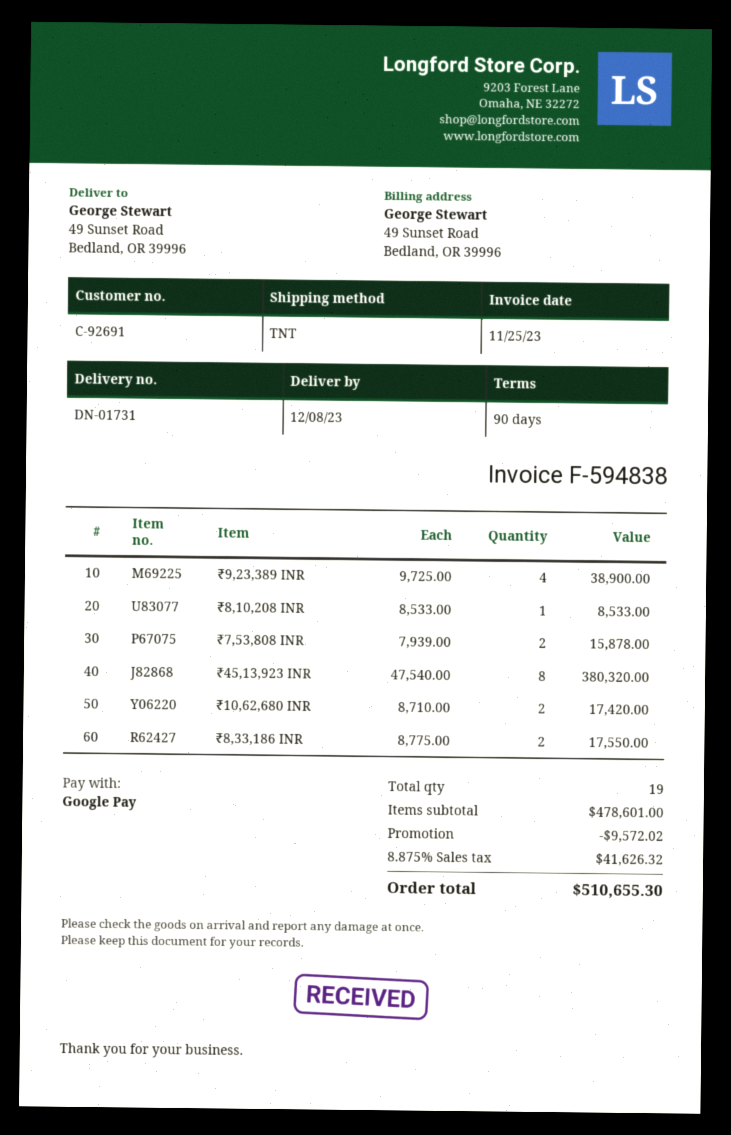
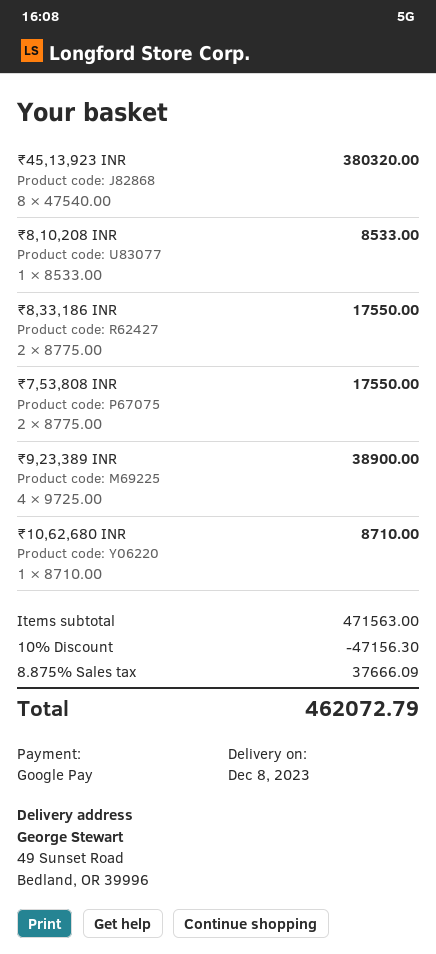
₹7,53,808 INR: 2 x 7939.00 = 15878.00 -> 2 x 8775.00 = 17550.00
₹10,62,680 INR: 2 x 8710.00 = 17420.00 -> 1 x 8710.00 = 8710.00
subtotal: 478601.00 -> 471563.00
discount: 9572.02 -> 47156.30
tax: 8.875% = 41626.32 -> 8.875% = 37666.09
total: 510655.30 -> 462072.79

